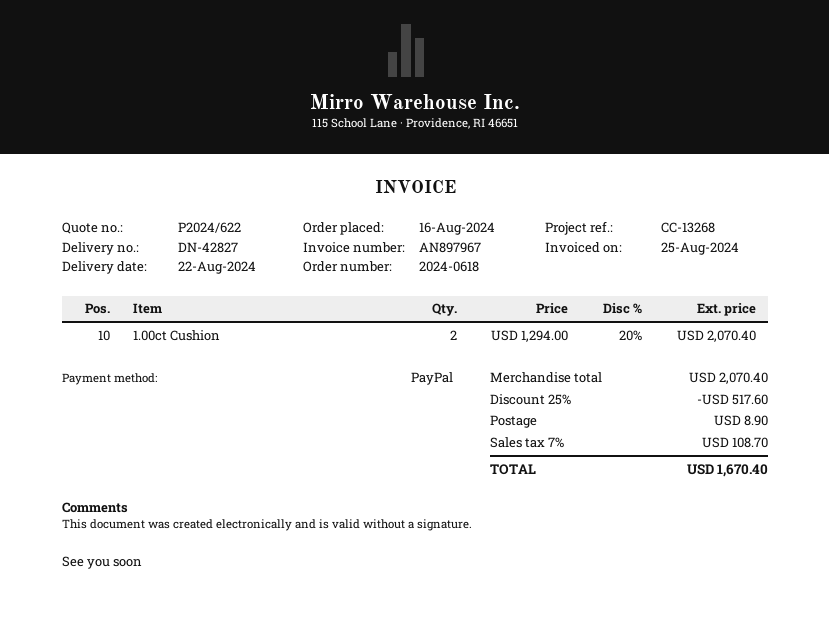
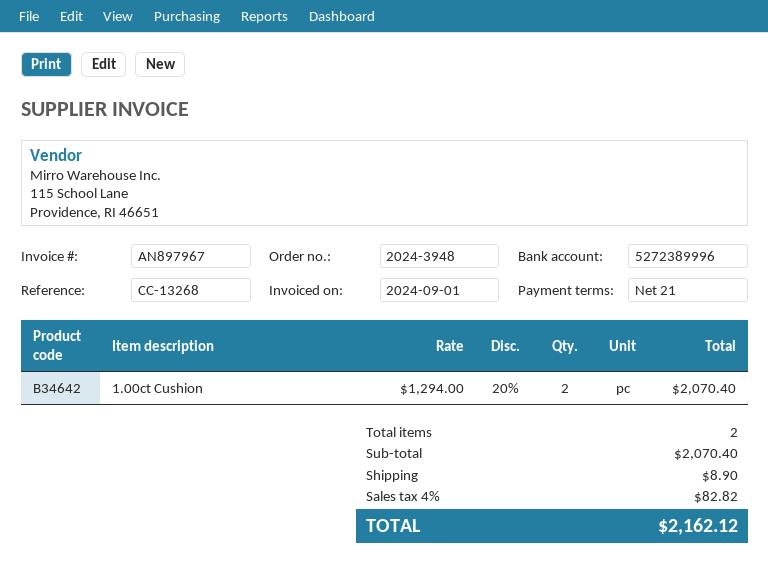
order number: 2024-0618 -> 2024-3948
invoice date: 2024-08-25 -> 2024-09-01
discount: 25% = 517.60 -> none
tax: 7% = 108.70 -> 4% = 82.82
total: 1670.40 -> 2162.12

